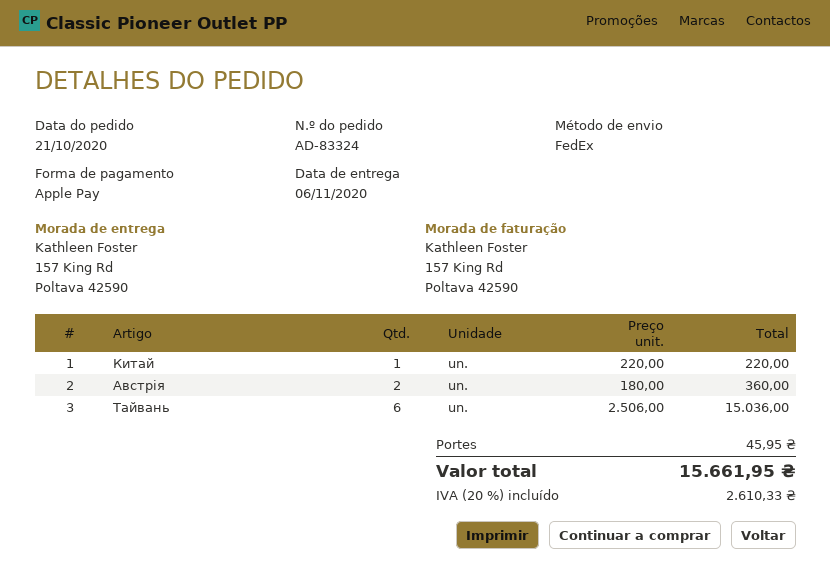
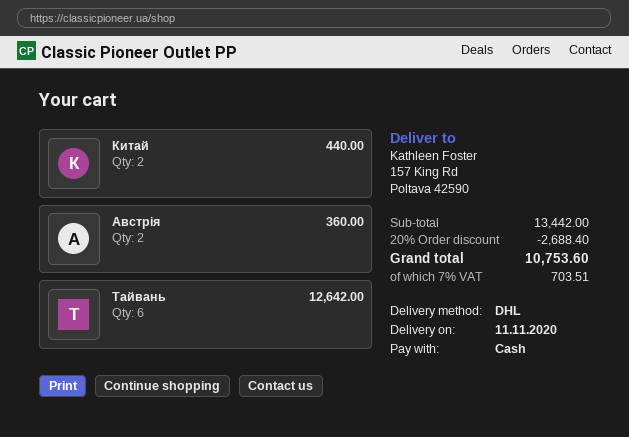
delivery date: 2020-11-06 -> 2020-11-11
payment method: Apple Pay -> cash
shipping method: FedEx -> DHL
Китай: 1 for 220.00 -> 2 for 440.00
Тайвань: 6 for 15036.00 -> 6 for 12642.00
discount: none -> 20% = 2688.40
shipping: 45.95 -> none
tax: 20% = 2610.33 -> 7% = 703.51
total: 15661.95 -> 10753.60

